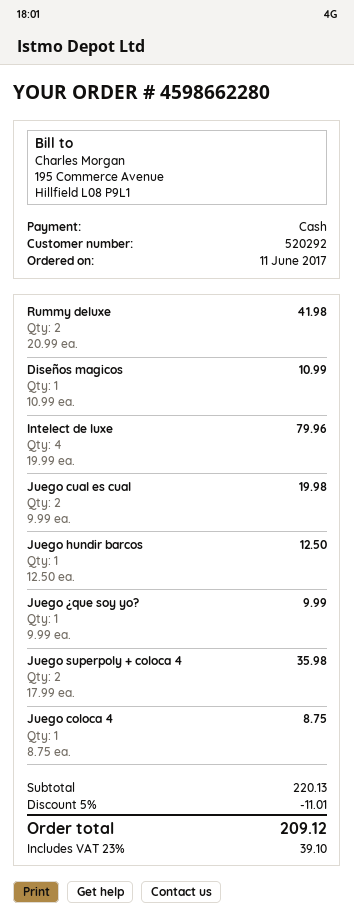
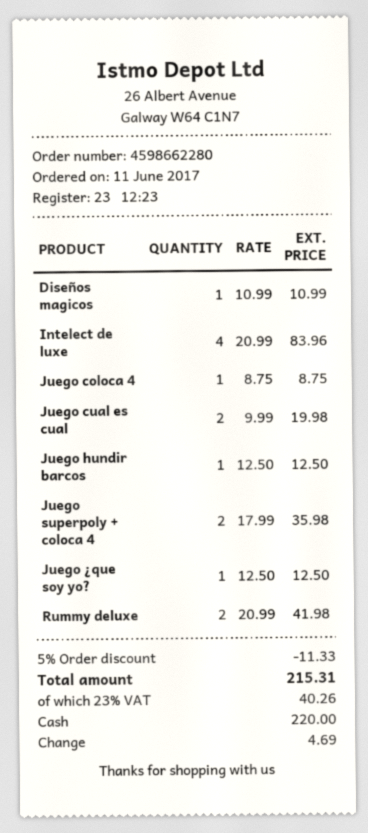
Intelect de luxe: 4 x 19.99 = 79.96 -> 4 x 20.99 = 83.96
Juego ¿que soy yo?: 1 x 9.99 = 9.99 -> 1 x 12.50 = 12.50
discount: 5% = 11.01 -> 5% = 11.33
tax: 23% = 39.10 -> 23% = 40.26
total: 209.12 -> 215.31

